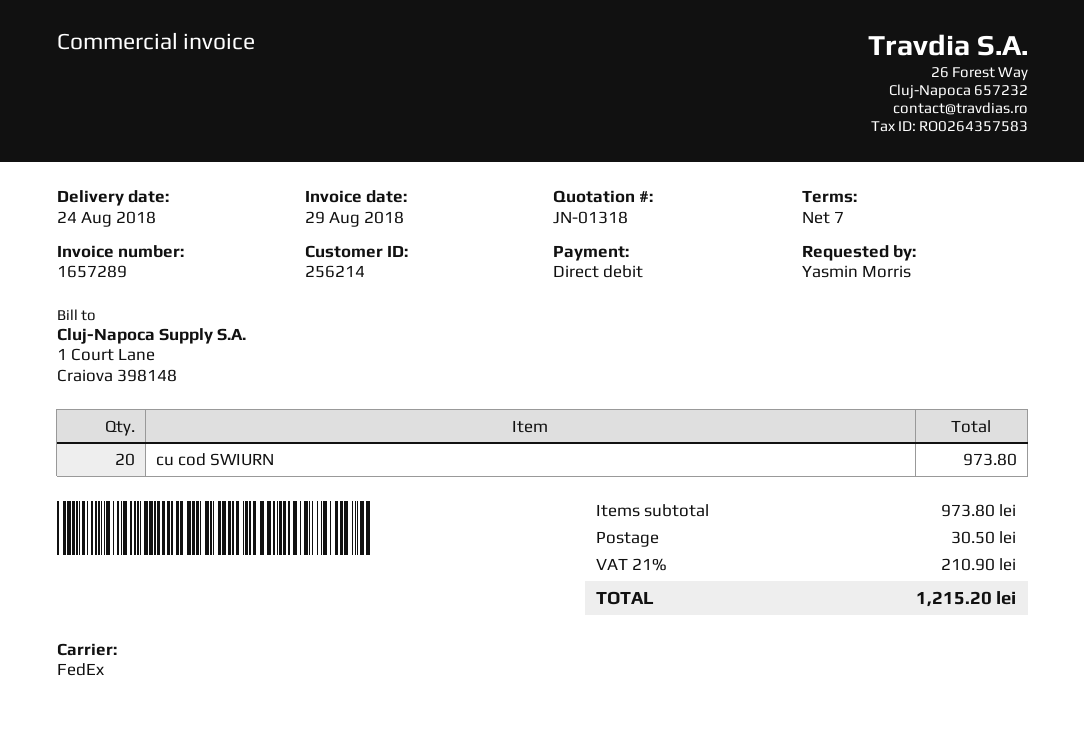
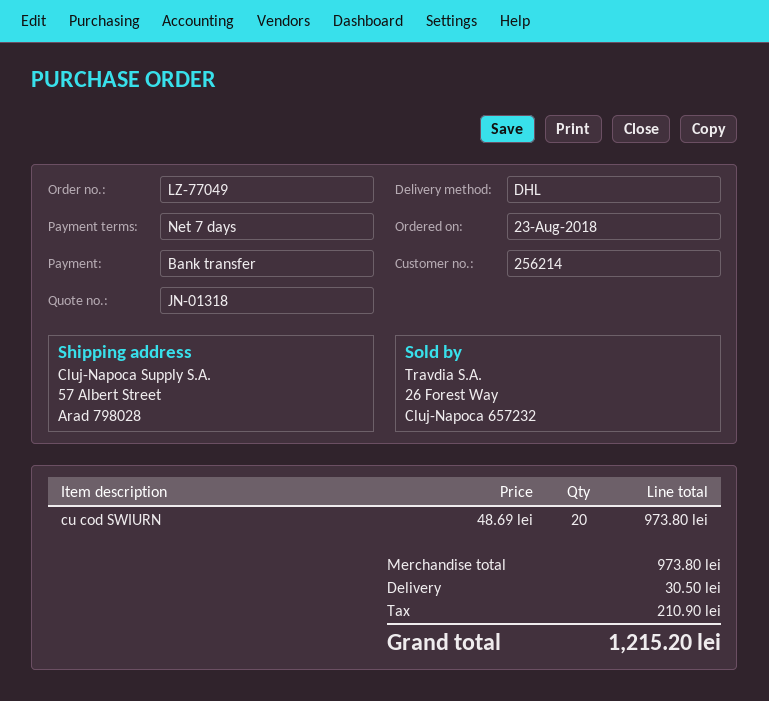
payment method: direct debit -> bank transfer
shipping method: FedEx -> DHL

